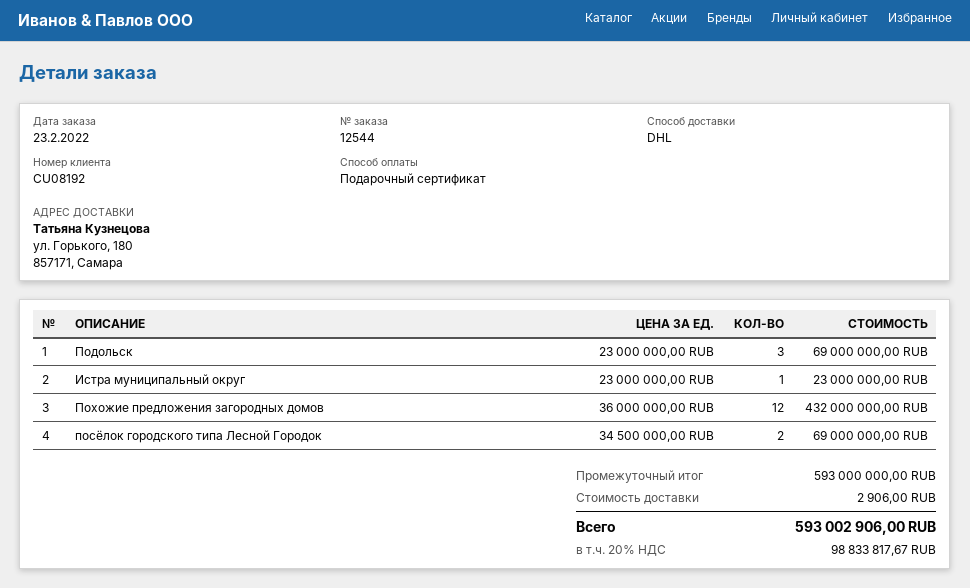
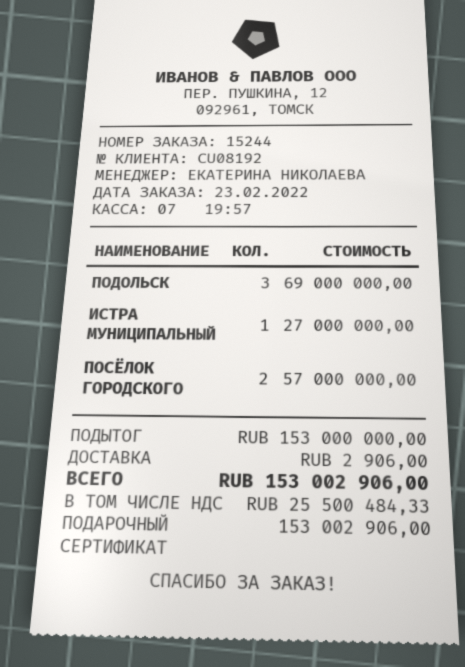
order number: 12544 -> 15244
Истра муниципальный округ: 1 for 23000000.00 -> 1 for 27000000.00
Похожие предложения загородных домов: 12 for 432000000.00 -> none
посёлок городского типа Лесной Городок: 2 for 69000000.00 -> 2 for 57000000.00
subtotal: 593000000.00 -> 153000000.00
tax: 98833817.67 -> 25500484.33
total: 593002906.00 -> 153002906.00

